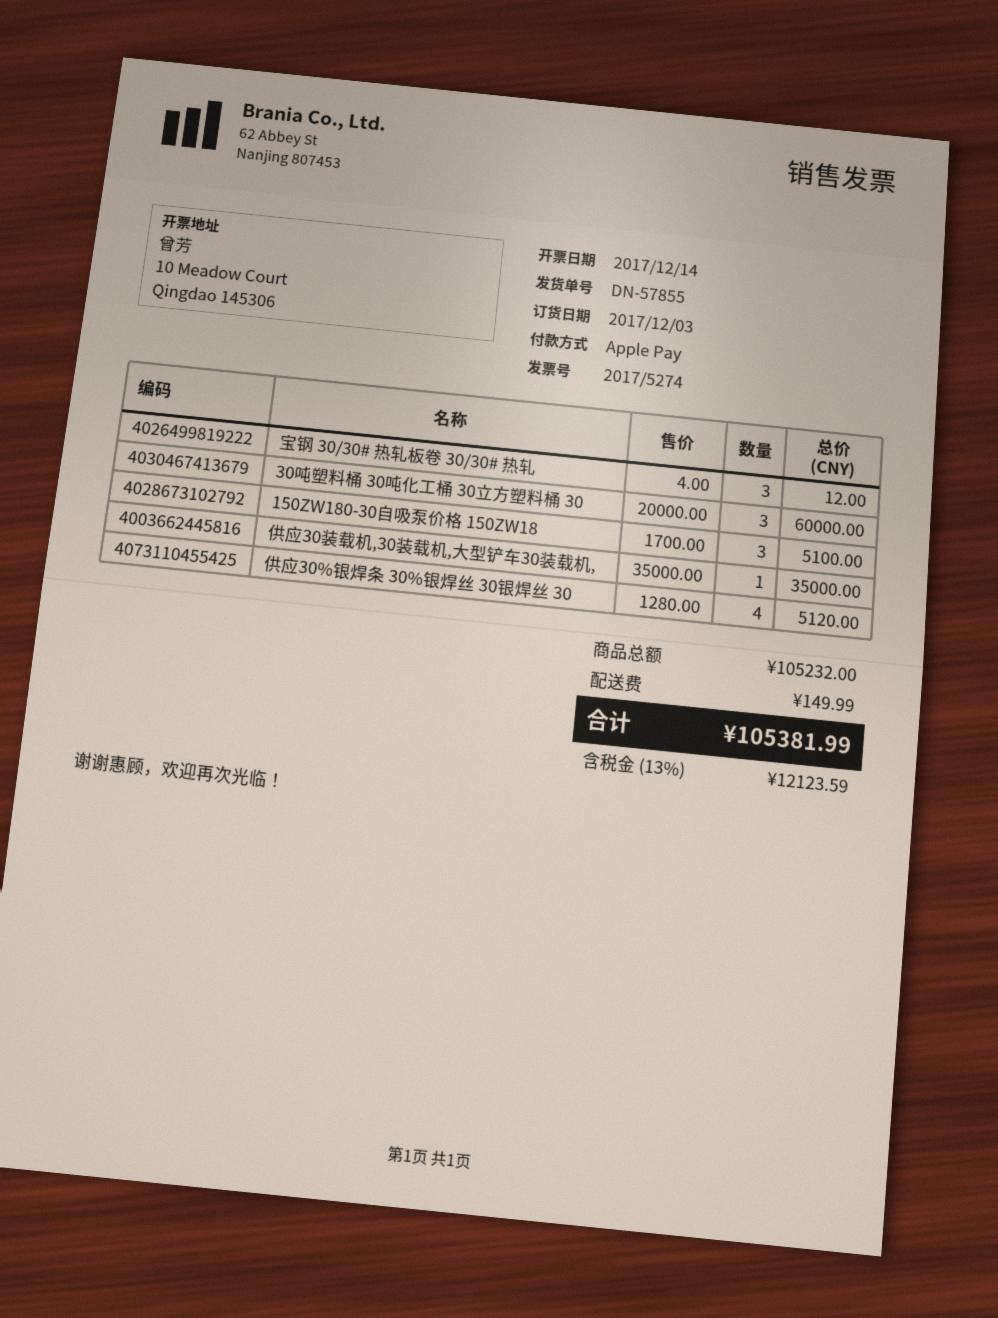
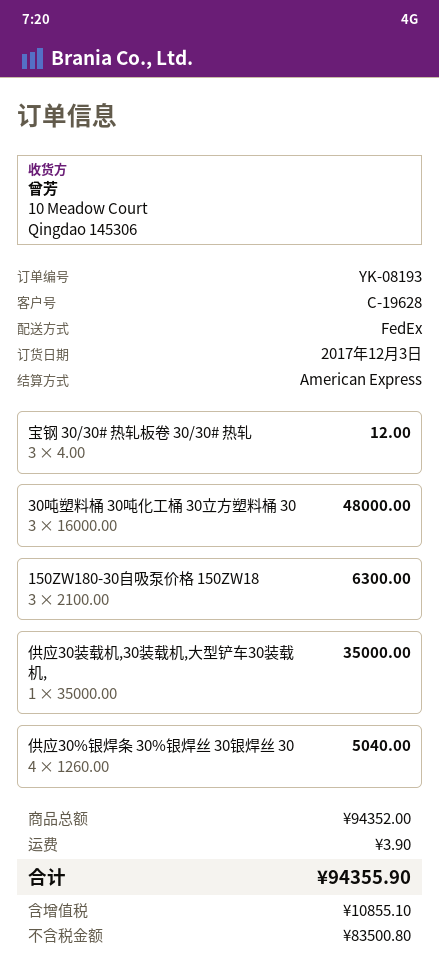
payment method: Apple Pay -> American Express
30吨塑料桶 30吨化工桶 30立方塑料桶 30: 3 x 20000.00 = 60000.00 -> 3 x 16000.00 = 48000.00
150ZW180-30自吸泵价格 150ZW18: 3 x 1700.00 = 5100.00 -> 3 x 2100.00 = 6300.00
供应30%银焊条 30%银焊丝 30银焊丝 30: 4 x 1280.00 = 5120.00 -> 4 x 1260.00 = 5040.00
subtotal: 105232.00 -> 94352.00
shipping: 149.99 -> 3.90
tax: 12123.59 -> 10855.10
total: 105381.99 -> 94355.90

